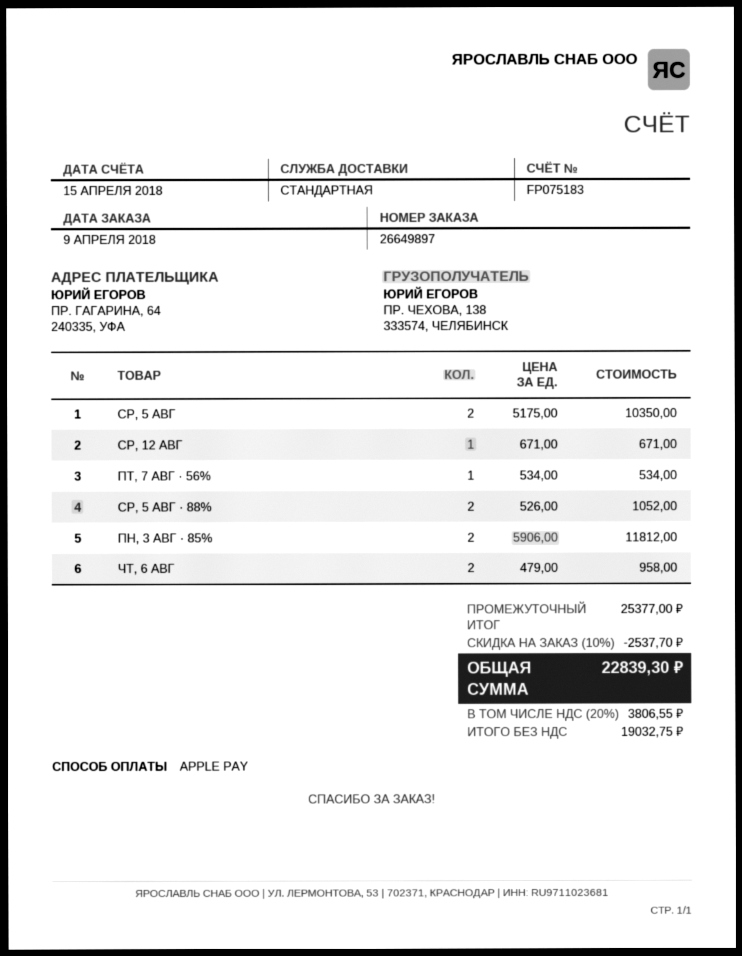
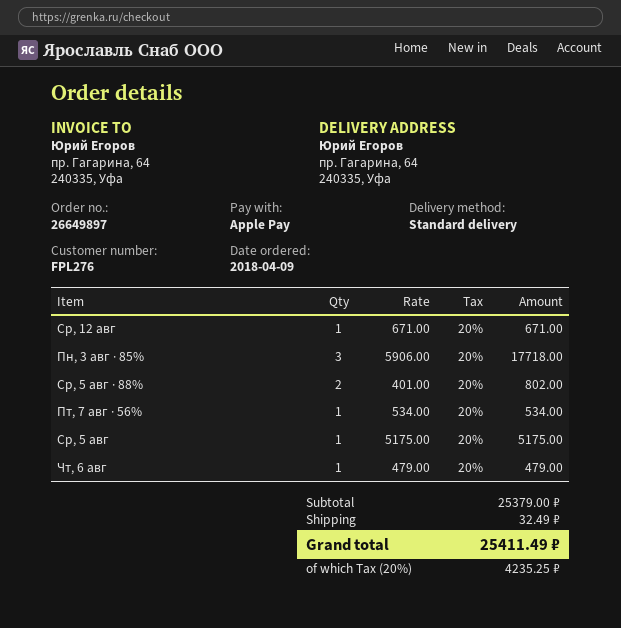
ship to: ПР. ЧЕХОВА, 138, 333574, ЧЕЛЯБИНСК -> пр. Гагарина, 64, 240335, Уфа
СР, 5 АВГ: 2 x 5175.00 = 10350.00 -> 1 x 5175.00 = 5175.00
СР, 5 АВГ · 88%: 2 x 526.00 = 1052.00 -> 2 x 401.00 = 802.00
ПН, 3 АВГ · 85%: 2 x 5906.00 = 11812.00 -> 3 x 5906.00 = 17718.00
ЧТ, 6 АВГ: 2 x 479.00 = 958.00 -> 1 x 479.00 = 479.00
subtotal: 25377.00 -> 25379.00
discount: 10% = 2537.70 -> none
shipping: none -> 32.49
tax: 20% = 3806.55 -> 20% = 4235.25
total: 22839.30 -> 25411.49

